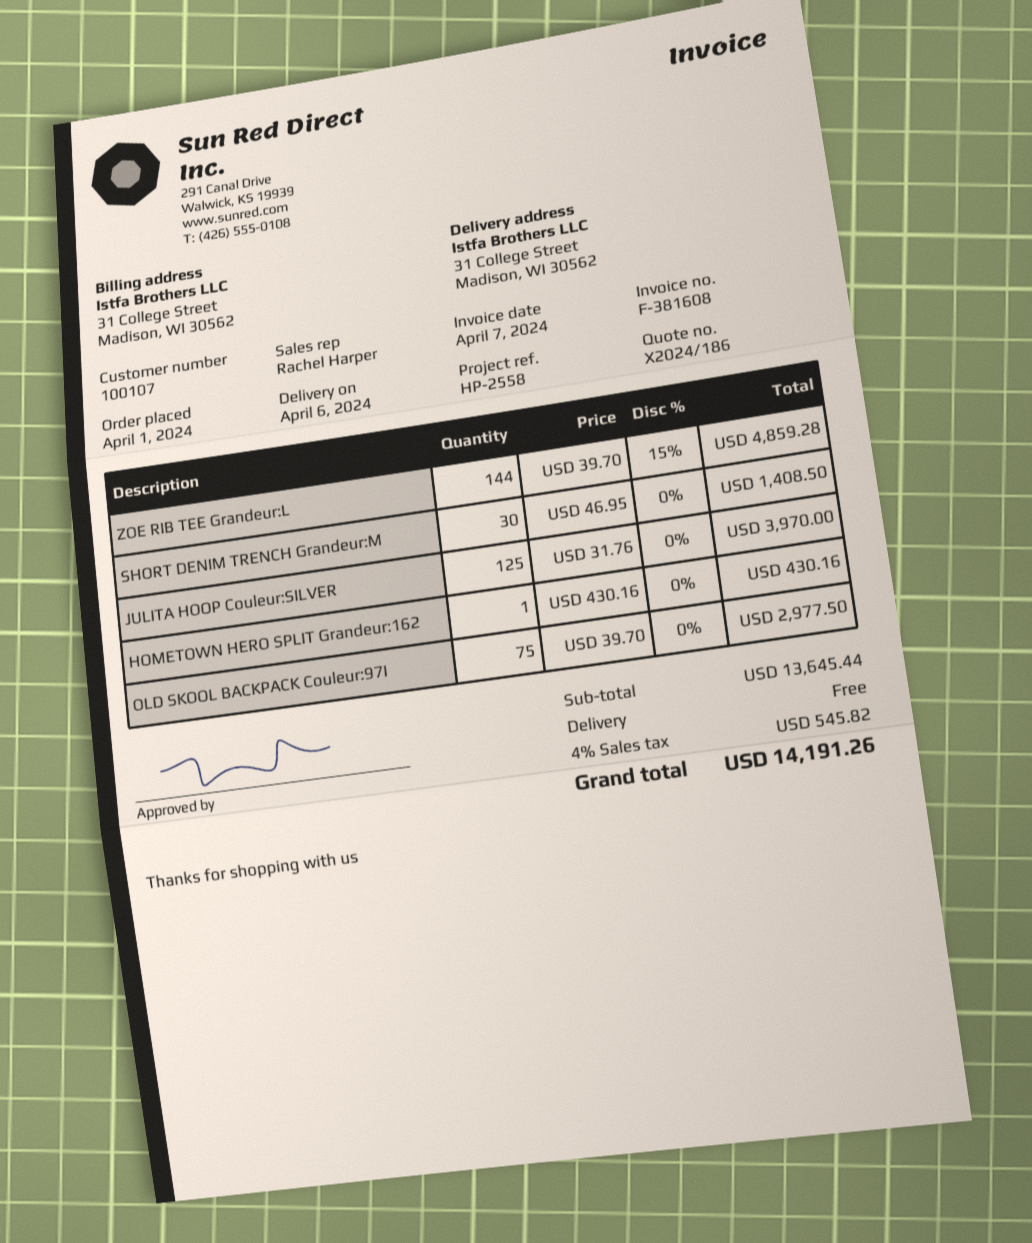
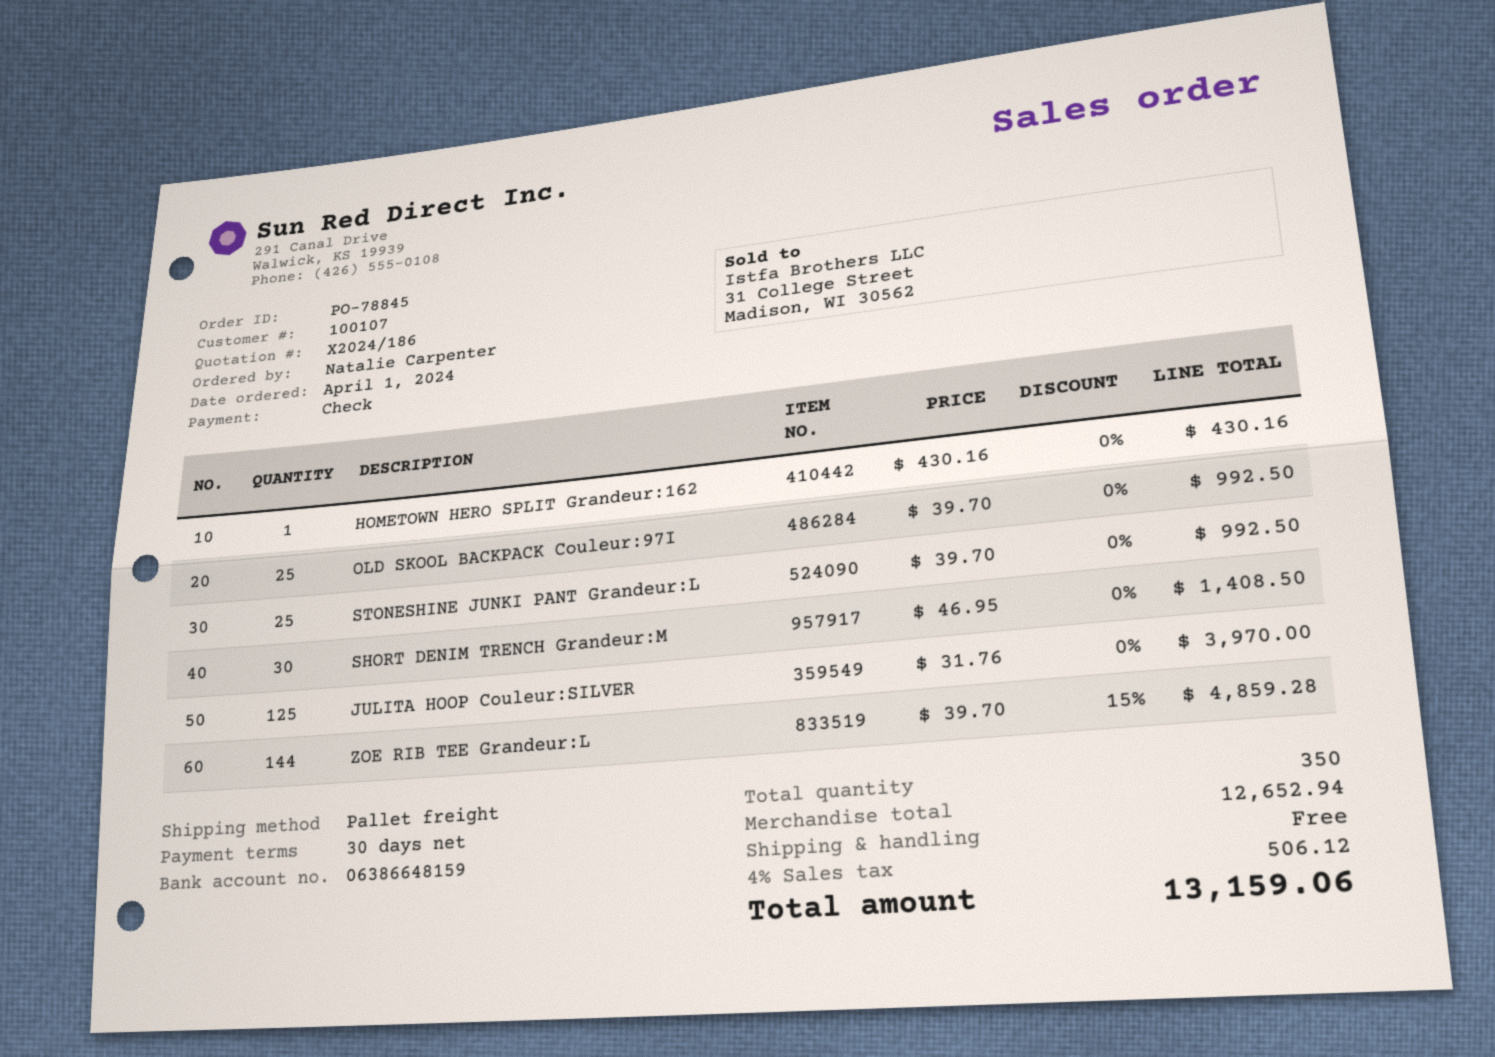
OLD SKOOL BACKPACK Couleur:97I: 75 x 39.70 = 2977.50 -> 25 x 39.70 = 992.50
STONESHINE JUNKI PANT Grandeur:L: none -> 25 x 39.70 = 992.50
subtotal: 13645.44 -> 12652.94
tax: 4% = 545.82 -> 4% = 506.12
total: 14191.26 -> 13159.06

